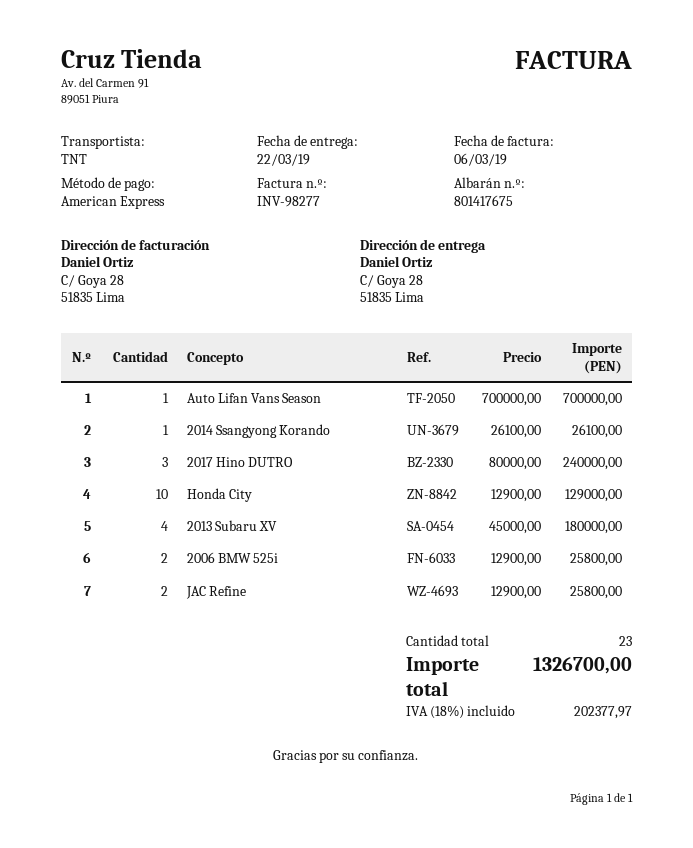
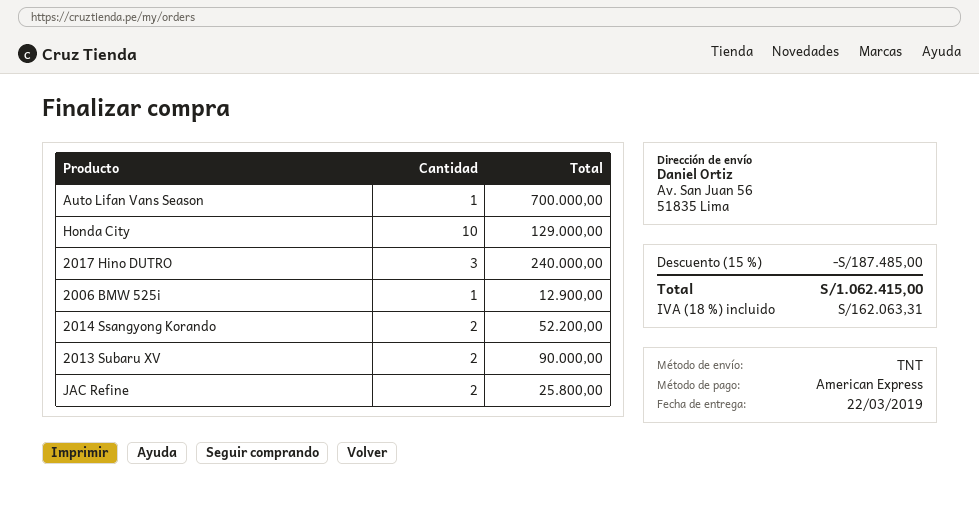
ship to: C/ Goya 28, 51835 Lima -> Av. San Juan 56, 51835 Lima
2014 Ssangyong Korando: 1 for 26100.00 -> 2 for 52200.00
2013 Subaru XV: 4 for 180000.00 -> 2 for 90000.00
2006 BMW 525i: 2 for 25800.00 -> 1 for 12900.00
discount: none -> 15% = 187485.00
tax: 18% = 202377.97 -> 18% = 162063.31
total: 1326700.00 -> 1062415.00

